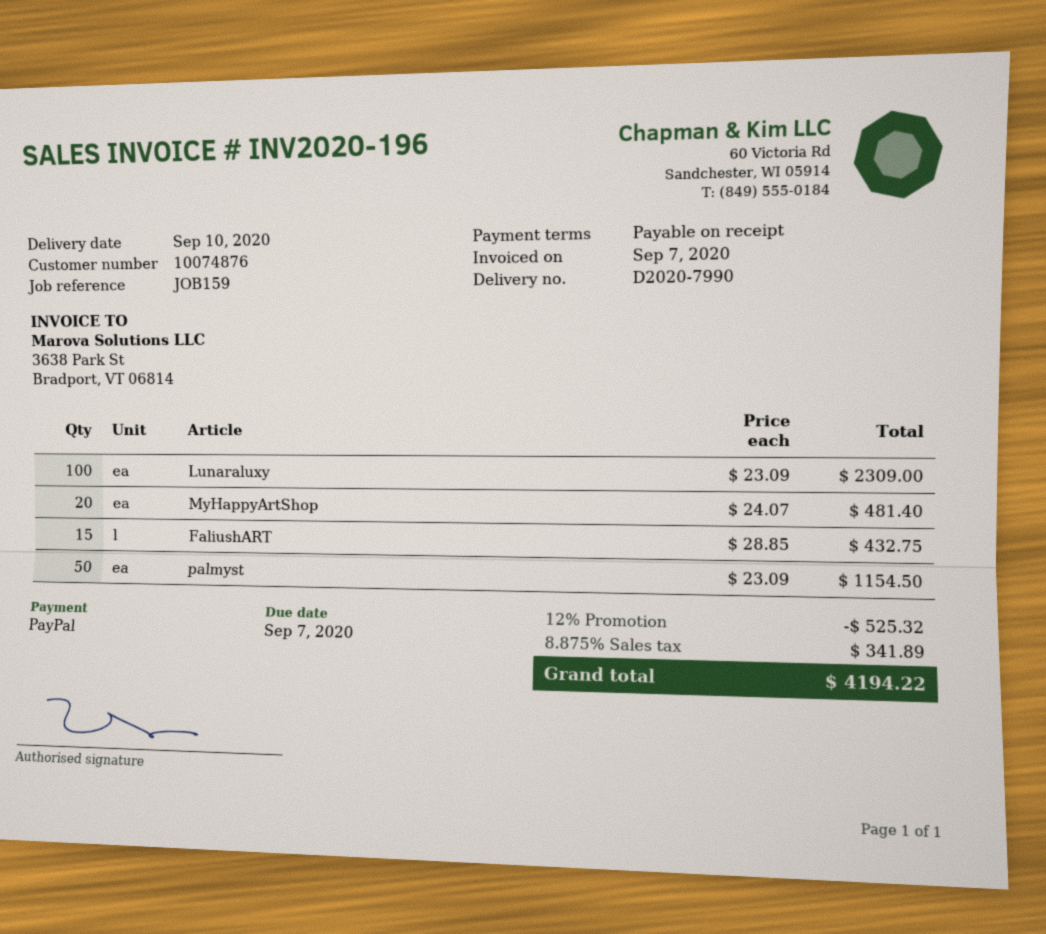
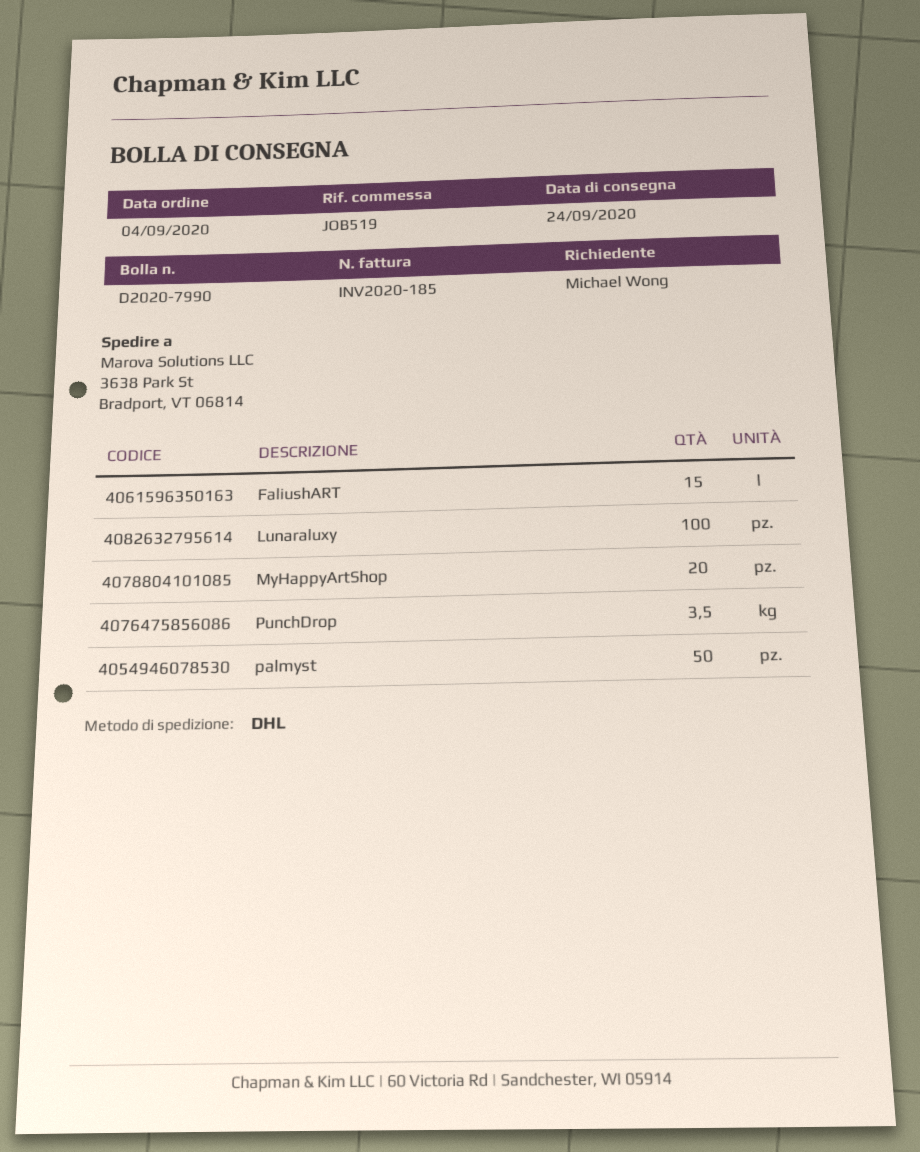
delivery date: 2020-09-10 -> 2020-09-24
invoice number: INV2020-196 -> INV2020-185
reference: JOB159 -> JOB519
PunchDrop: none -> 3.5

